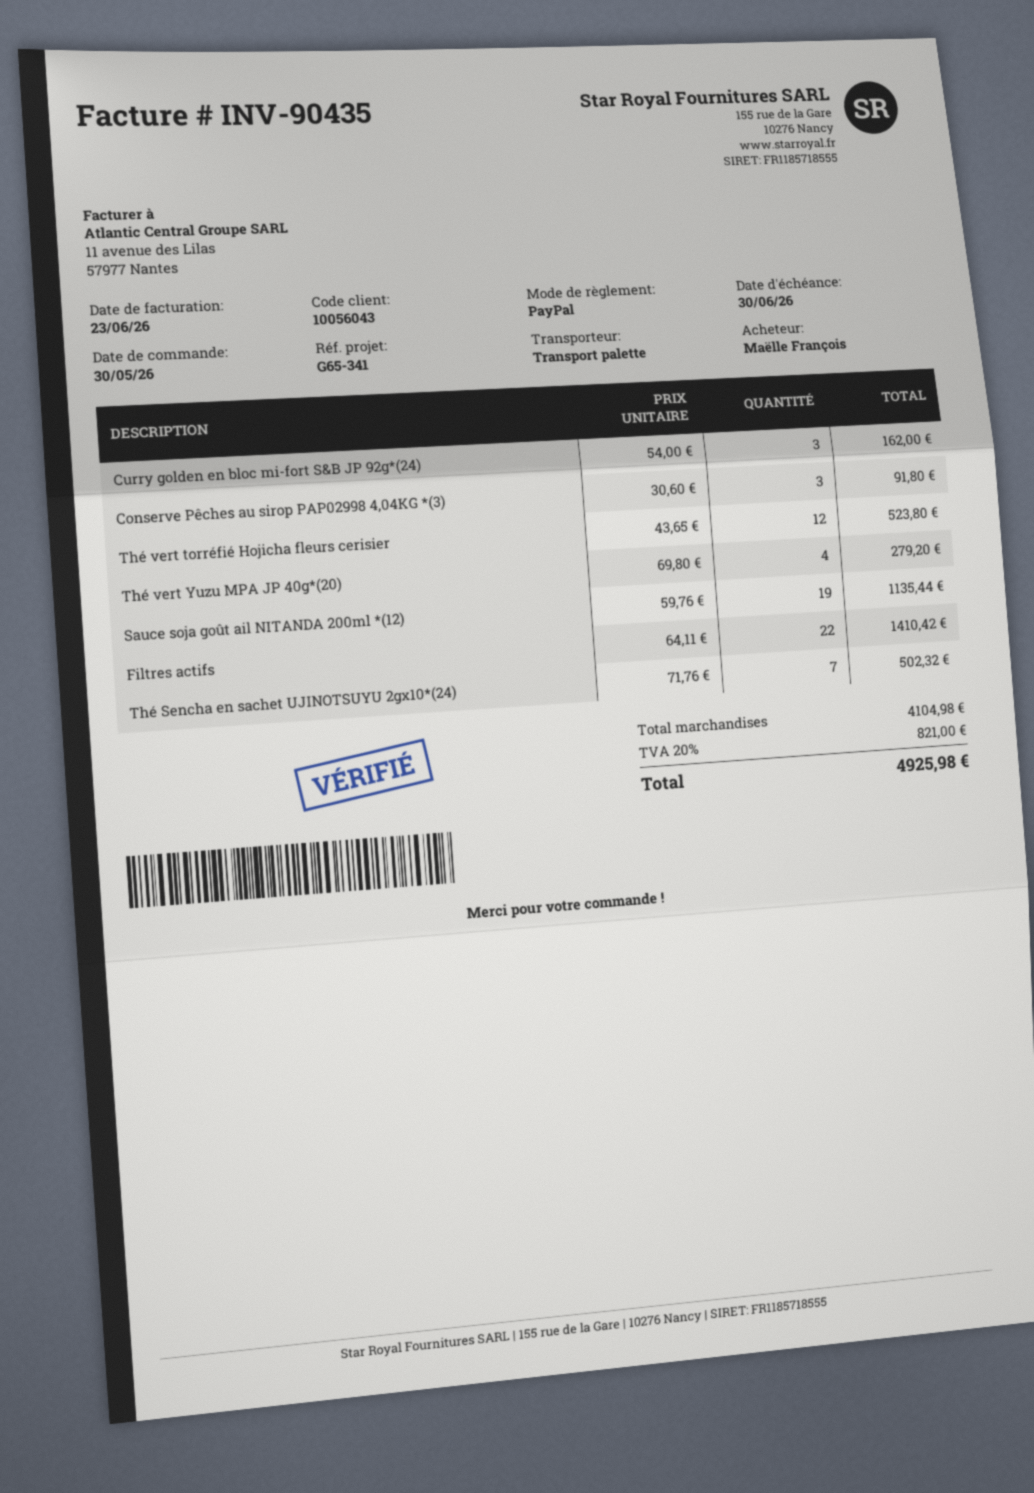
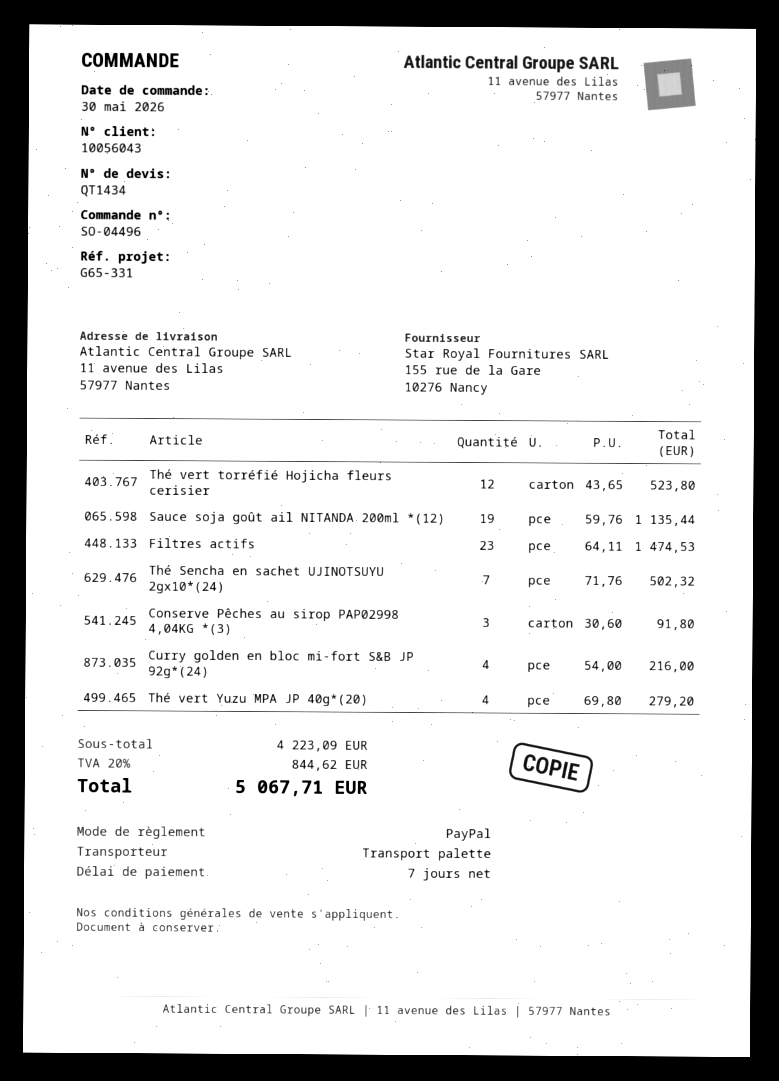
reference: G65-341 -> G65-331
Curry golden en bloc mi-fort S&B JP 92g*(24): 3 x 54.00 = 162.00 -> 4 x 54.00 = 216.00
Filtres actifs: 22 x 64.11 = 1410.42 -> 23 x 64.11 = 1474.53
subtotal: 4104.98 -> 4223.09
tax: 20% = 821.00 -> 20% = 844.62
total: 4925.98 -> 5067.71

